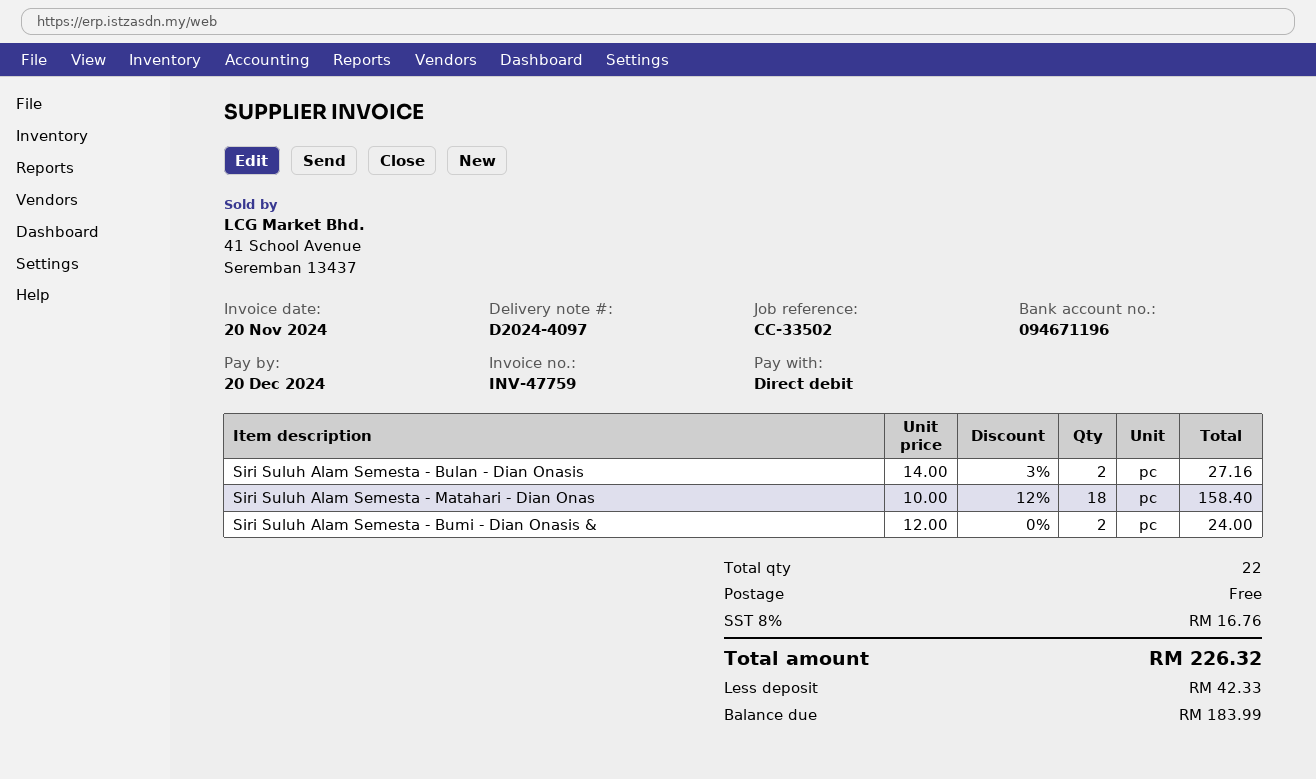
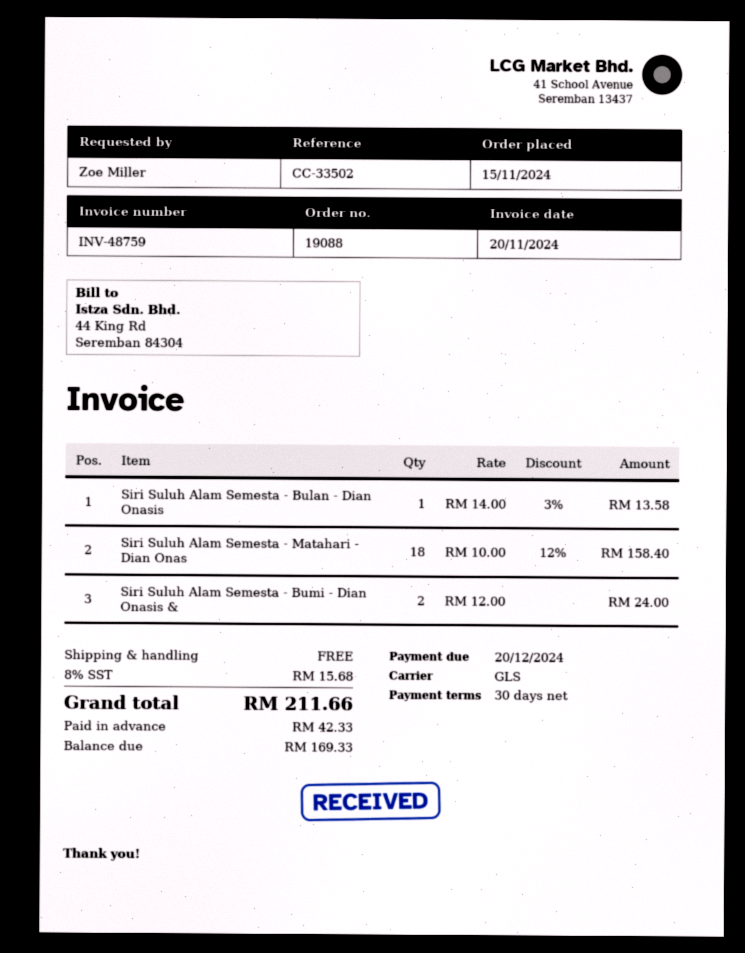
invoice number: INV-47759 -> INV-48759
Siri Suluh Alam Semesta - Bulan - Dian Onasis: 2 x 14.00 - 3% = 27.16 -> 1 x 14.00 - 3% = 13.58
tax: 8% = 16.76 -> 8% = 15.68
total: 226.32 -> 211.66
balance: 183.99 -> 169.33

